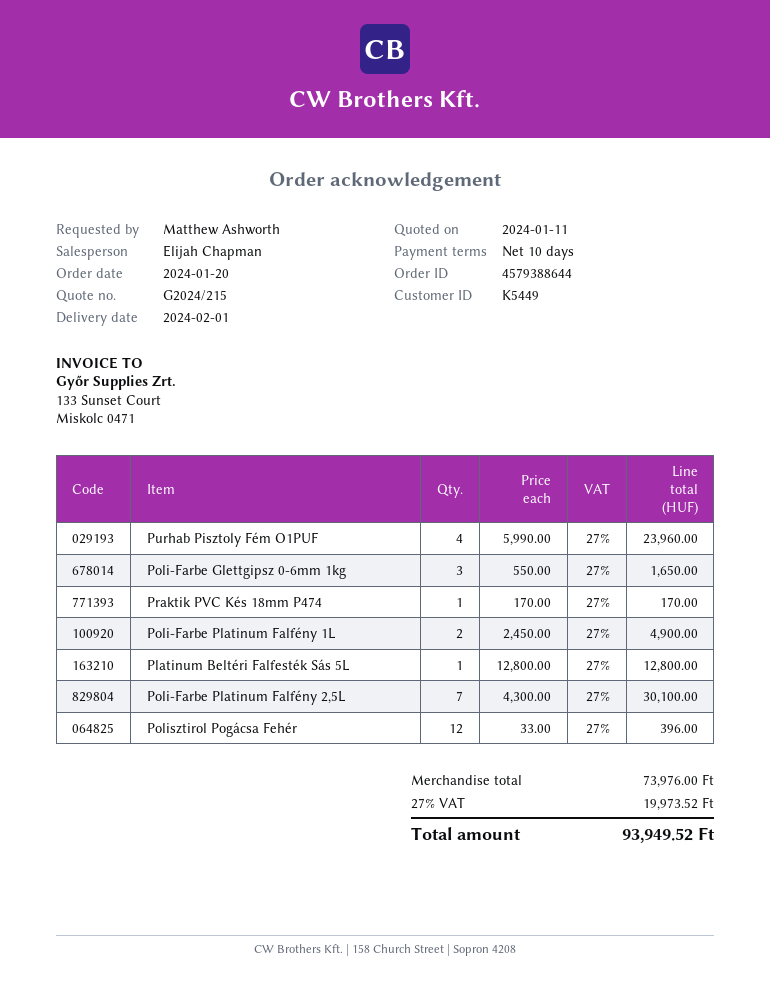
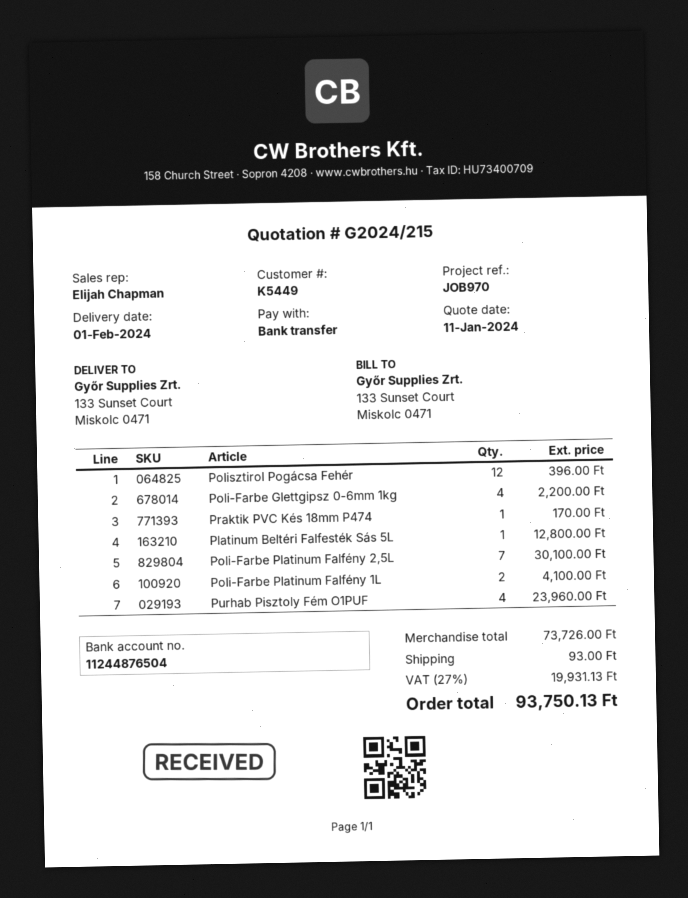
Poli-Farbe Glettgipsz 0-6mm 1kg: 3 for 1650.00 -> 4 for 2200.00
Poli-Farbe Platinum Falfény 1L: 2 for 4900.00 -> 2 for 4100.00
subtotal: 73976.00 -> 73726.00
shipping: none -> 93.00
tax: 27% = 19973.52 -> 27% = 19931.13
total: 93949.52 -> 93750.13

